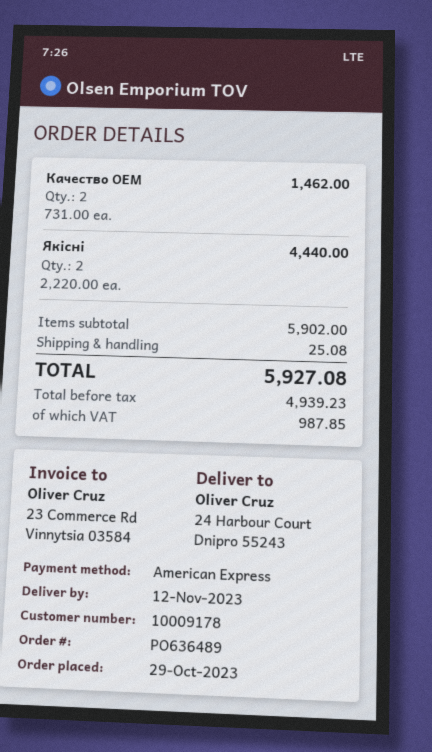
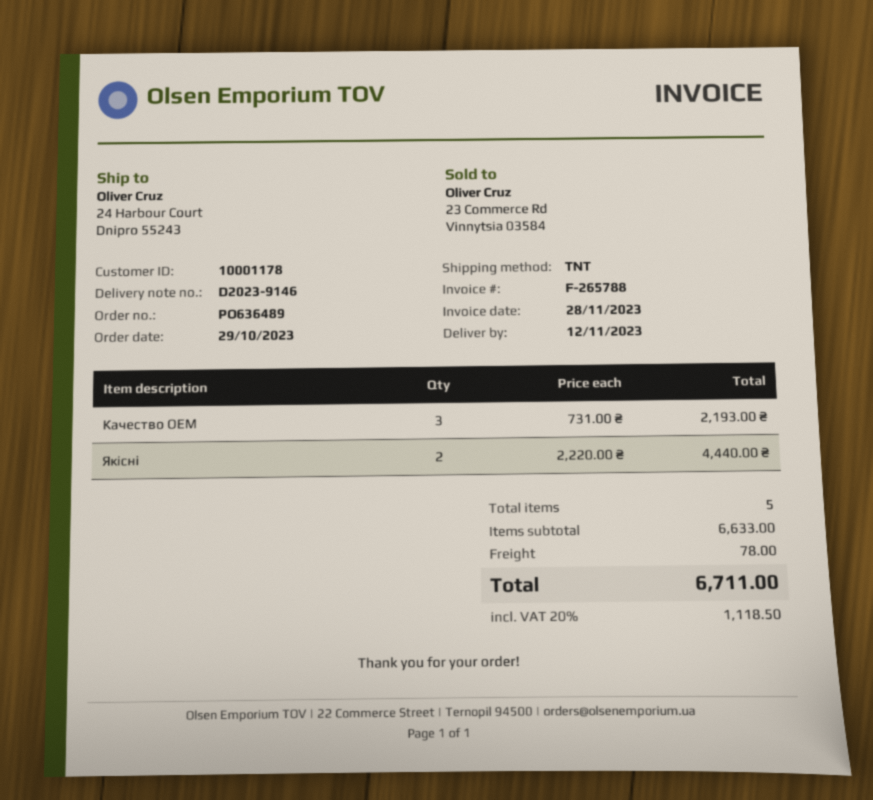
customer number: 10009178 -> 10001178
Качество OEM: 2 x 731.00 = 1462.00 -> 3 x 731.00 = 2193.00
subtotal: 5902.00 -> 6633.00
shipping: 25.08 -> 78.00
tax: 987.85 -> 1118.50
total: 5927.08 -> 6711.00

